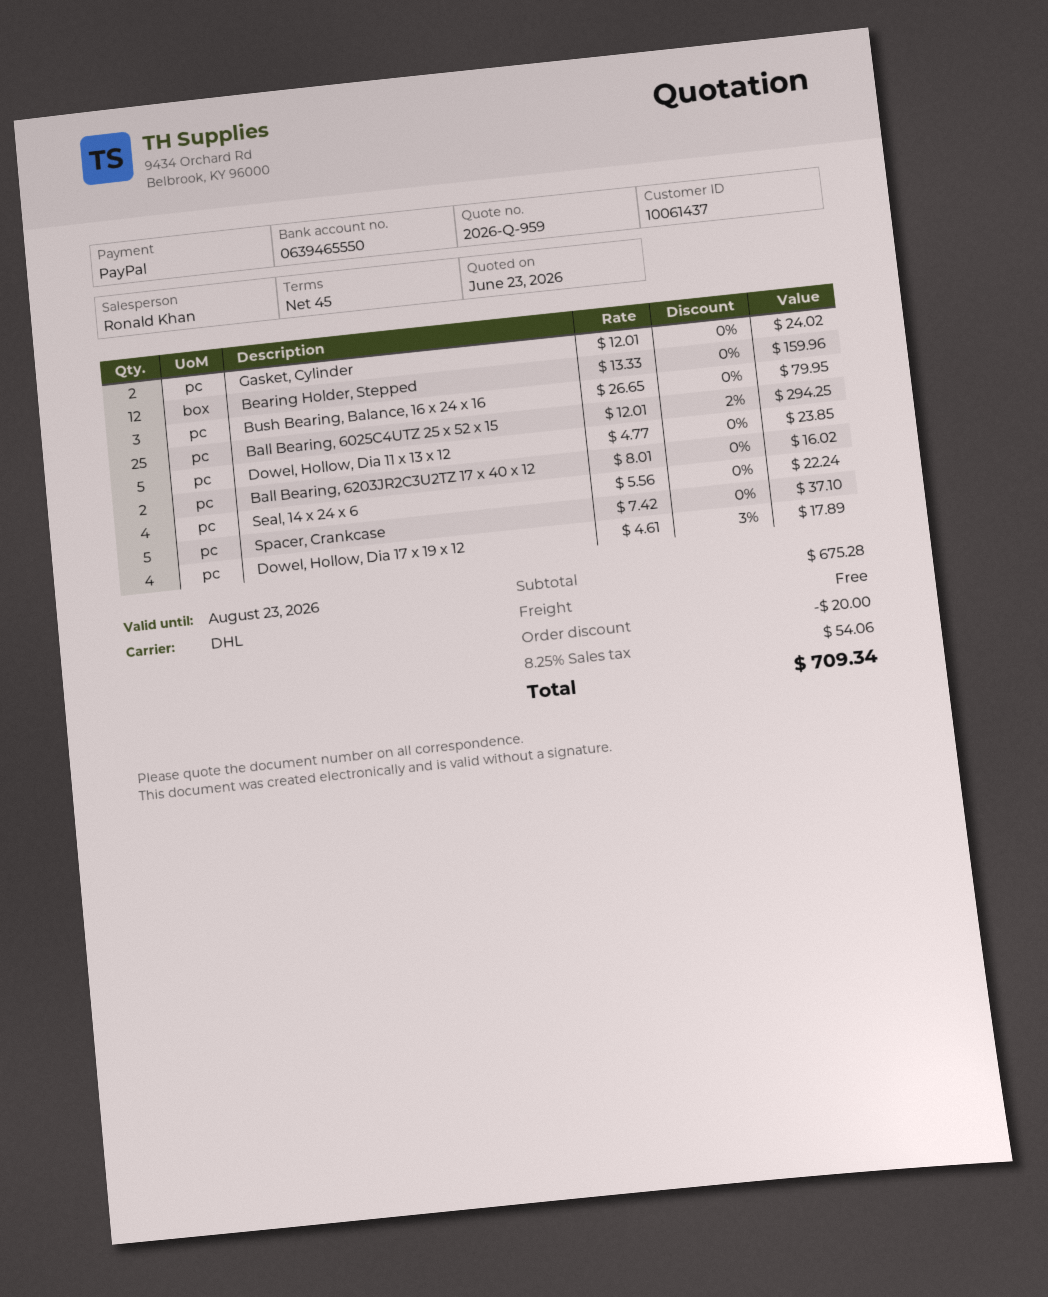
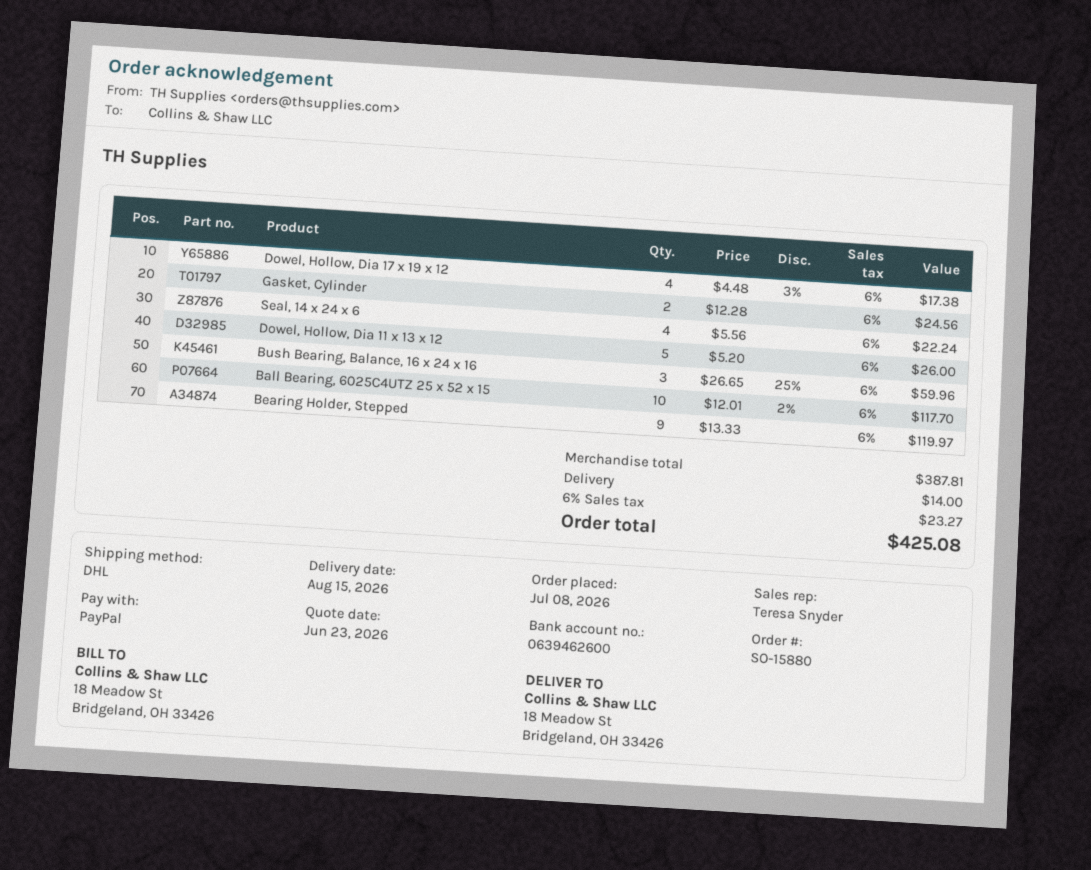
sales rep: Ronald Khan -> Teresa Snyder
bank account: 0639465550 -> 0639462600
Gasket, Cylinder: 2 x 12.01 = 24.02 -> 2 x 12.28 = 24.56
Bearing Holder, Stepped: 12 x 13.33 = 159.96 -> 9 x 13.33 = 119.97
Bush Bearing, Balance, 16 x 24 x 16: 3 x 26.65 = 79.95 -> 3 x 26.65 - 25% = 59.96
Ball Bearing, 6025C4UTZ 25 x 52 x 15: 25 x 12.01 - 2% = 294.25 -> 10 x 12.01 - 2% = 117.70
Dowel, Hollow, Dia 11 x 13 x 12: 5 x 4.77 = 23.85 -> 5 x 5.20 = 26.00
Ball Bearing, 6203JR2C3U2TZ 17 x 40 x 12: 2 x 8.01 = 16.02 -> none
Spacer, Crankcase: 5 x 7.42 = 37.10 -> none
Dowel, Hollow, Dia 17 x 19 x 12: 4 x 4.61 - 3% = 17.89 -> 4 x 4.48 - 3% = 17.38
subtotal: 675.28 -> 387.81
discount: 20.00 -> none
shipping: 0.00 -> 14.00
tax: 8.25% = 54.06 -> 6% = 23.27
total: 709.34 -> 425.08

